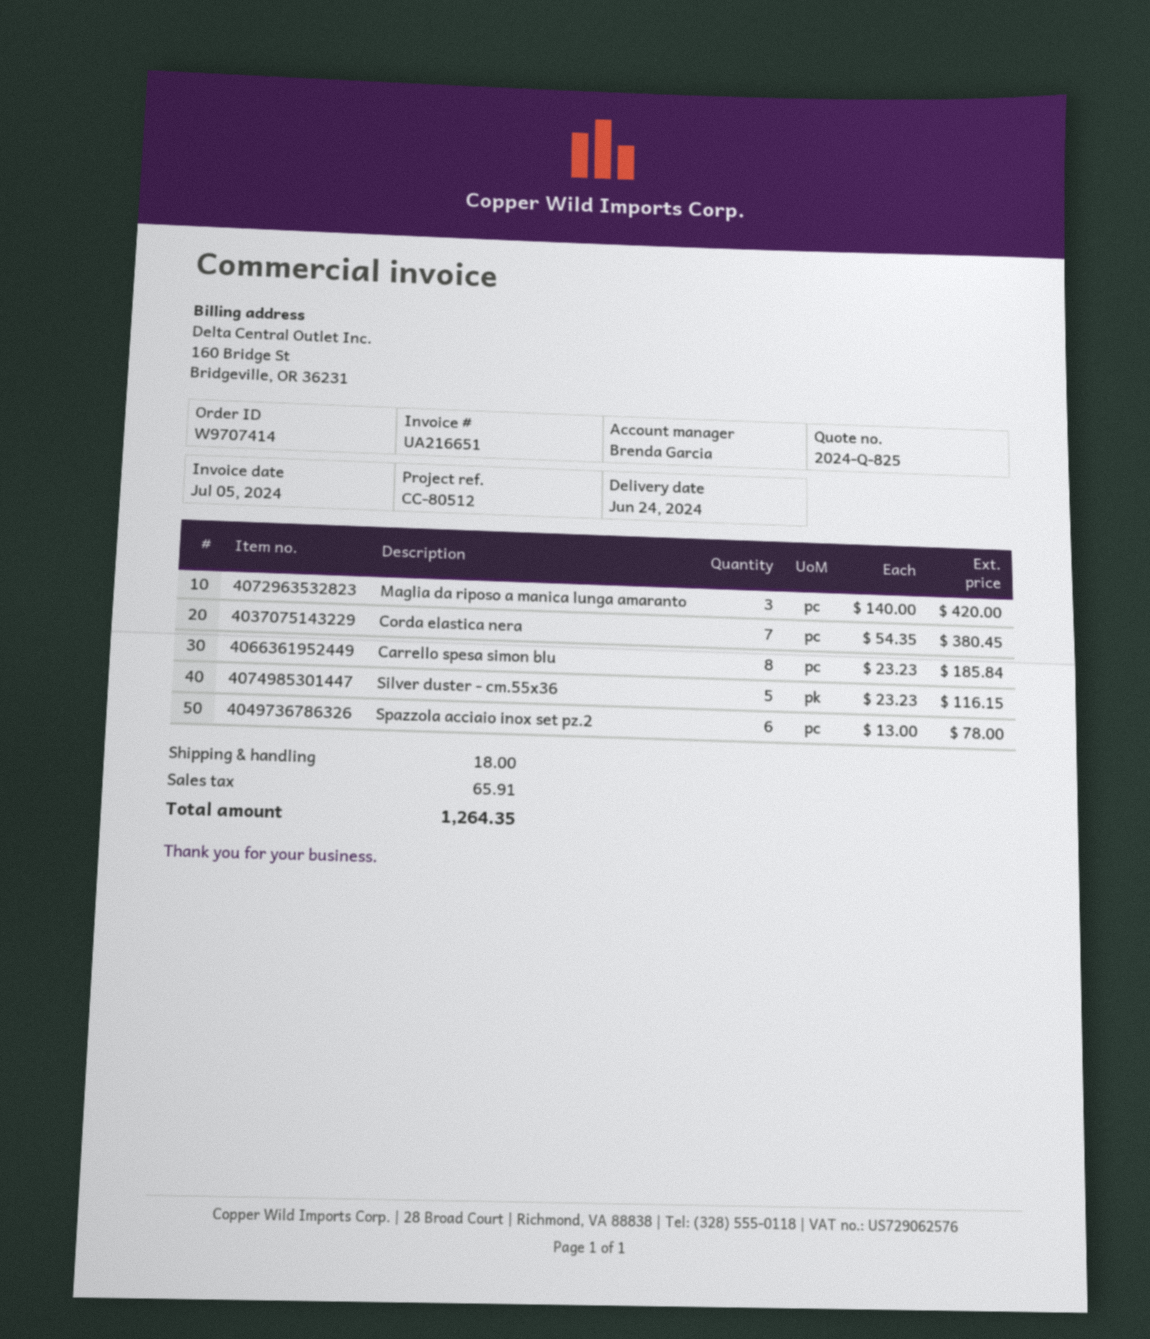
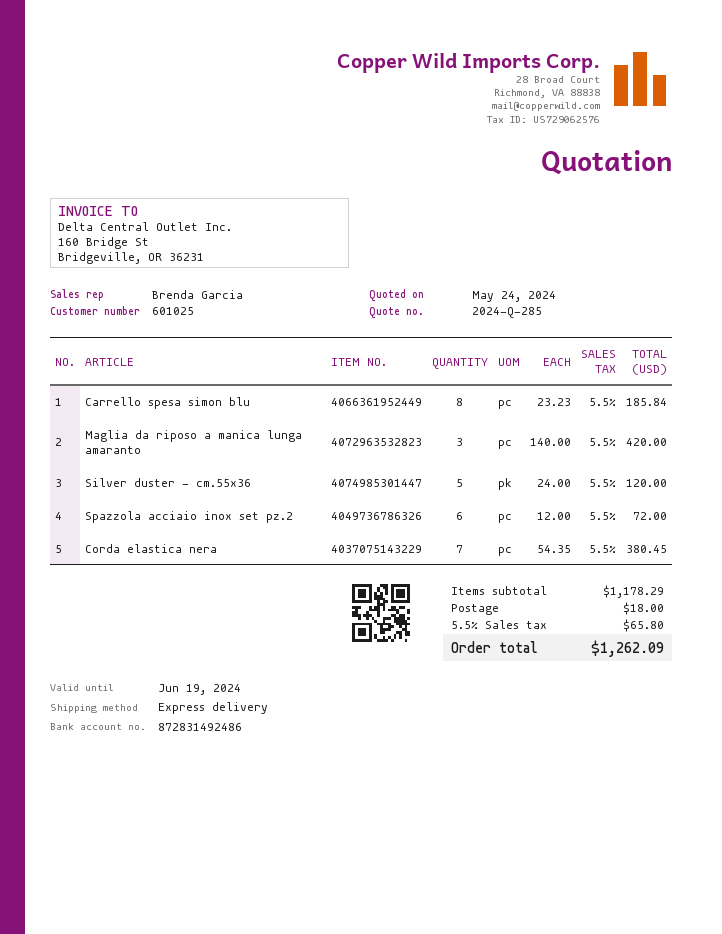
quote number: 2024-Q-825 -> 2024-Q-285
Silver duster - cm.55x36: 5 x 23.23 = 116.15 -> 5 x 24.00 = 120.00
Spazzola acciaio inox set pz.2: 6 x 13.00 = 78.00 -> 6 x 12.00 = 72.00
tax: 65.91 -> 65.80
total: 1264.35 -> 1262.09

